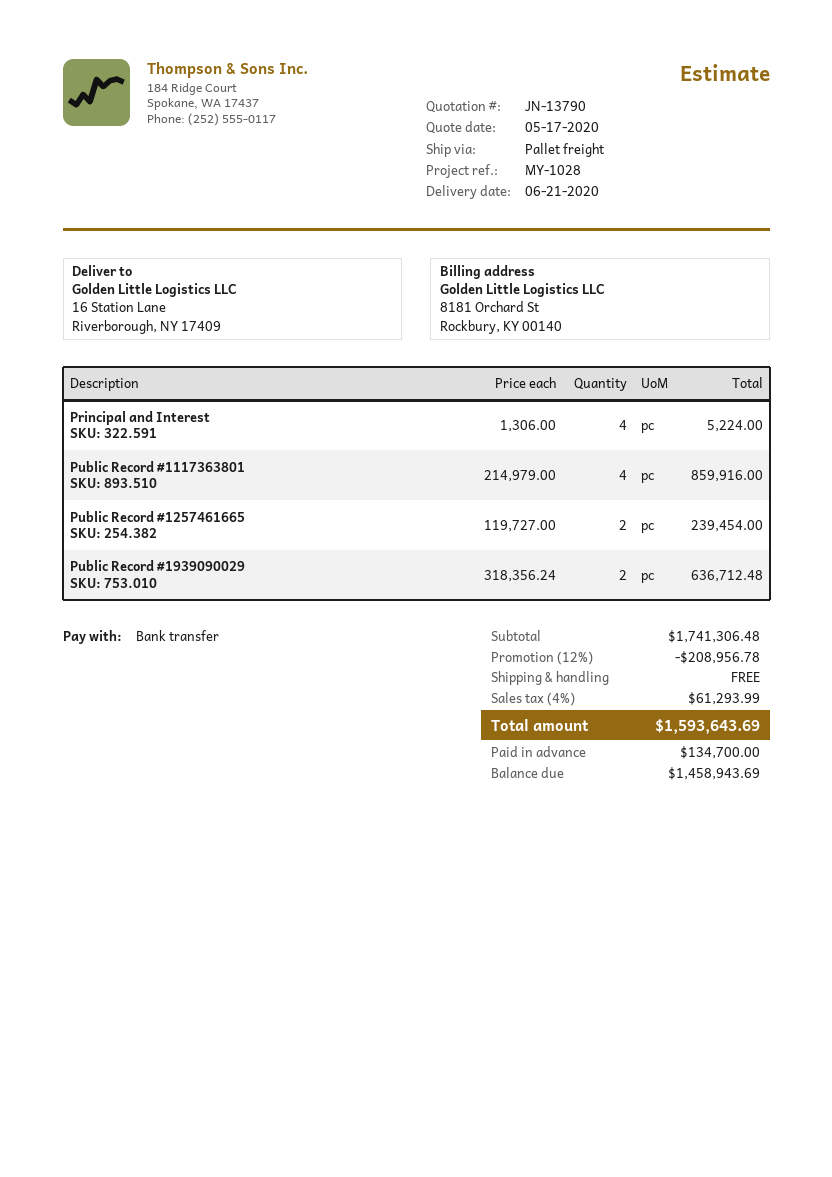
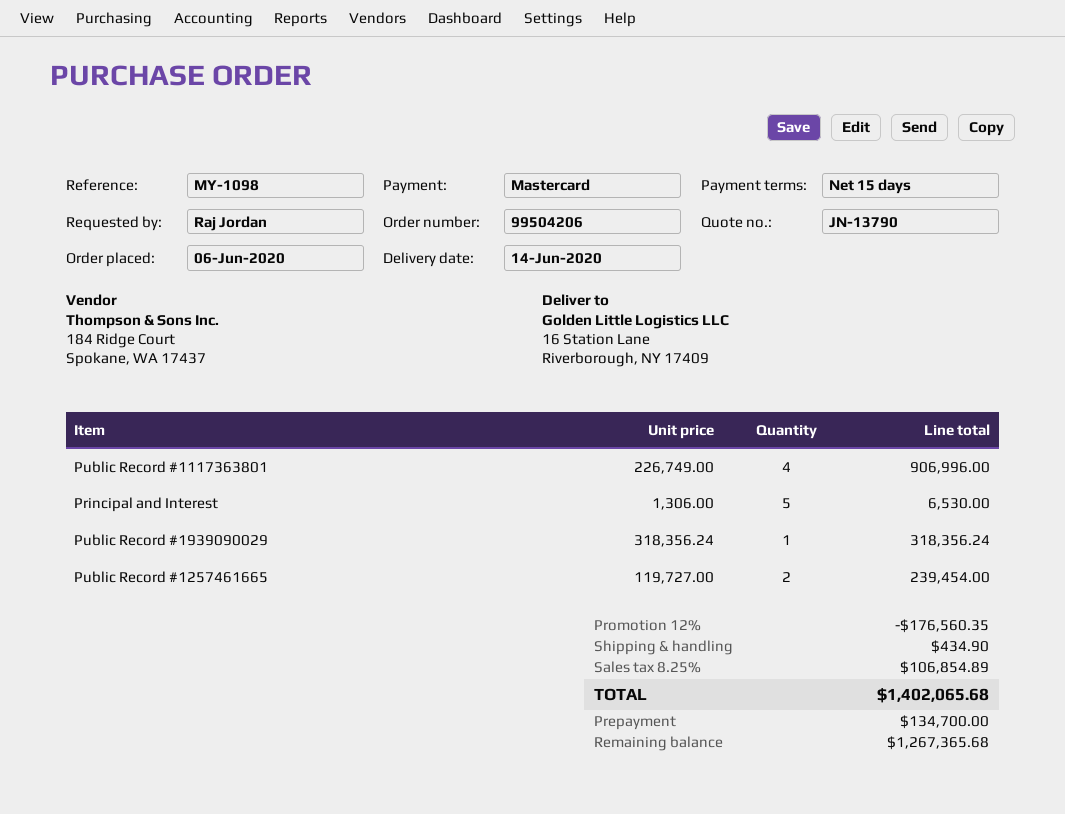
delivery date: 2020-06-21 -> 2020-06-14
reference: MY-1028 -> MY-1098
payment method: bank transfer -> Mastercard
Principal and Interest: 4 x 1306.00 = 5224.00 -> 5 x 1306.00 = 6530.00
Public Record #1117363801: 4 x 214979.00 = 859916.00 -> 4 x 226749.00 = 906996.00
Public Record #1939090029: 2 x 318356.24 = 636712.48 -> 1 x 318356.24 = 318356.24
discount: 12% = 208956.78 -> 12% = 176560.35
shipping: 0.00 -> 434.90
tax: 4% = 61293.99 -> 8.25% = 106854.89
total: 1593643.69 -> 1402065.68
balance: 1458943.69 -> 1267365.68

